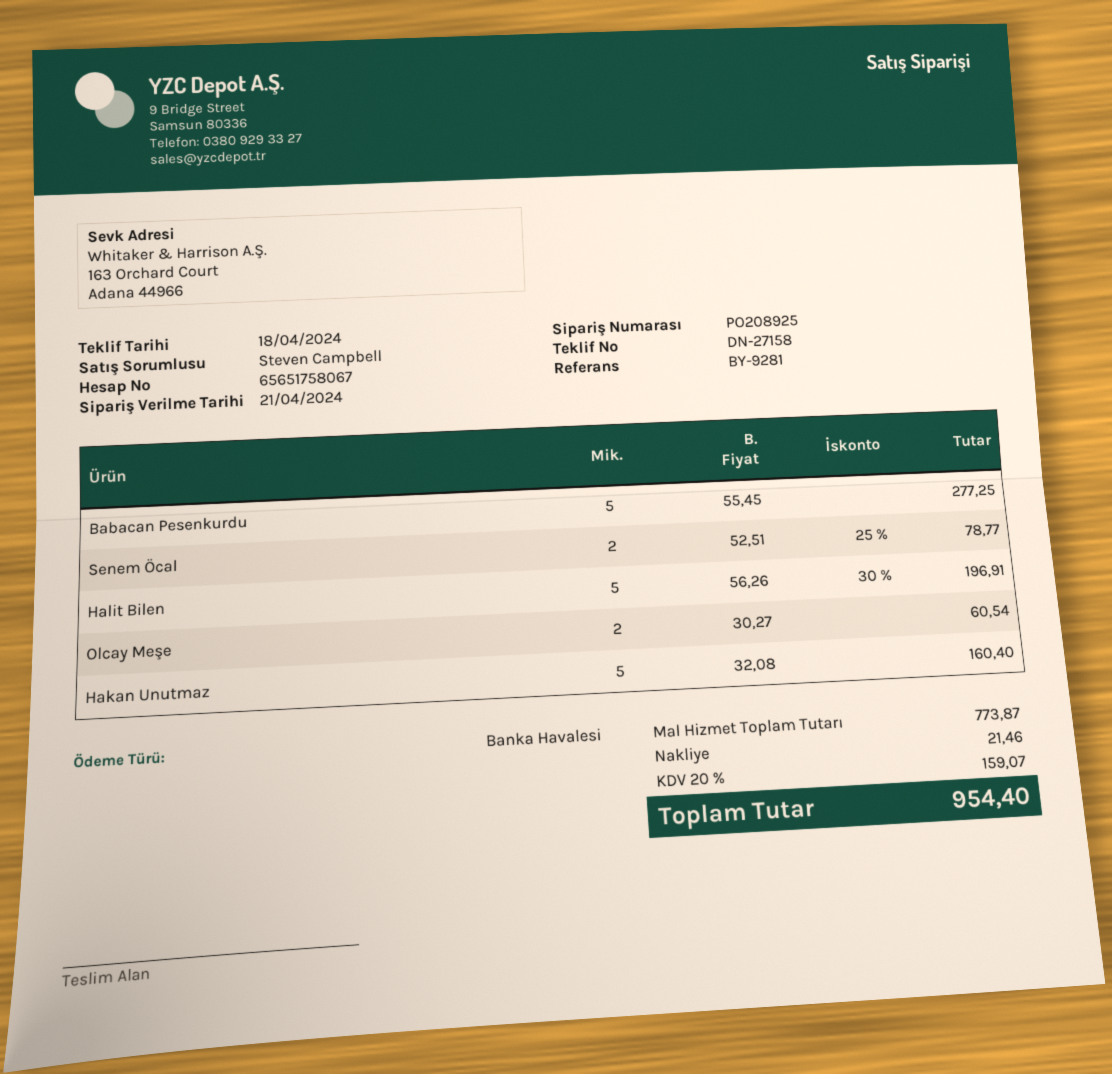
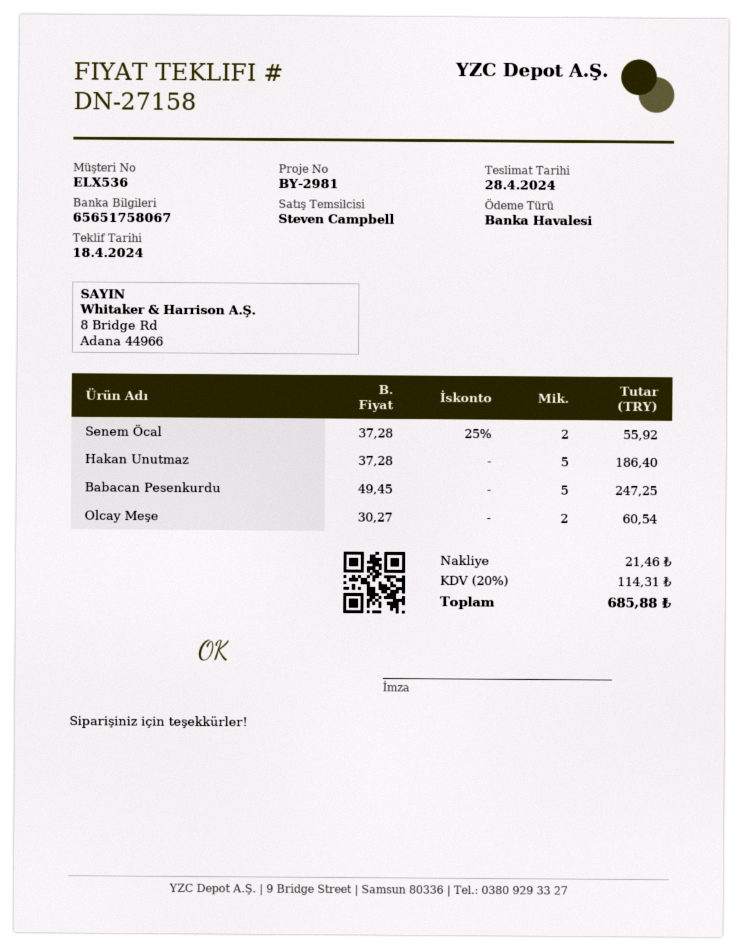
reference: BY-9281 -> BY-2981
Babacan Pesenkurdu: 5 x 55.45 = 277.25 -> 5 x 49.45 = 247.25
Senem Öcal: 2 x 52.51 - 25% = 78.77 -> 2 x 37.28 - 25% = 55.92
Halit Bilen: 5 x 56.26 - 30% = 196.91 -> none
Hakan Unutmaz: 5 x 32.08 = 160.40 -> 5 x 37.28 = 186.40
tax: 20% = 159.07 -> 20% = 114.31
total: 954.40 -> 685.88

